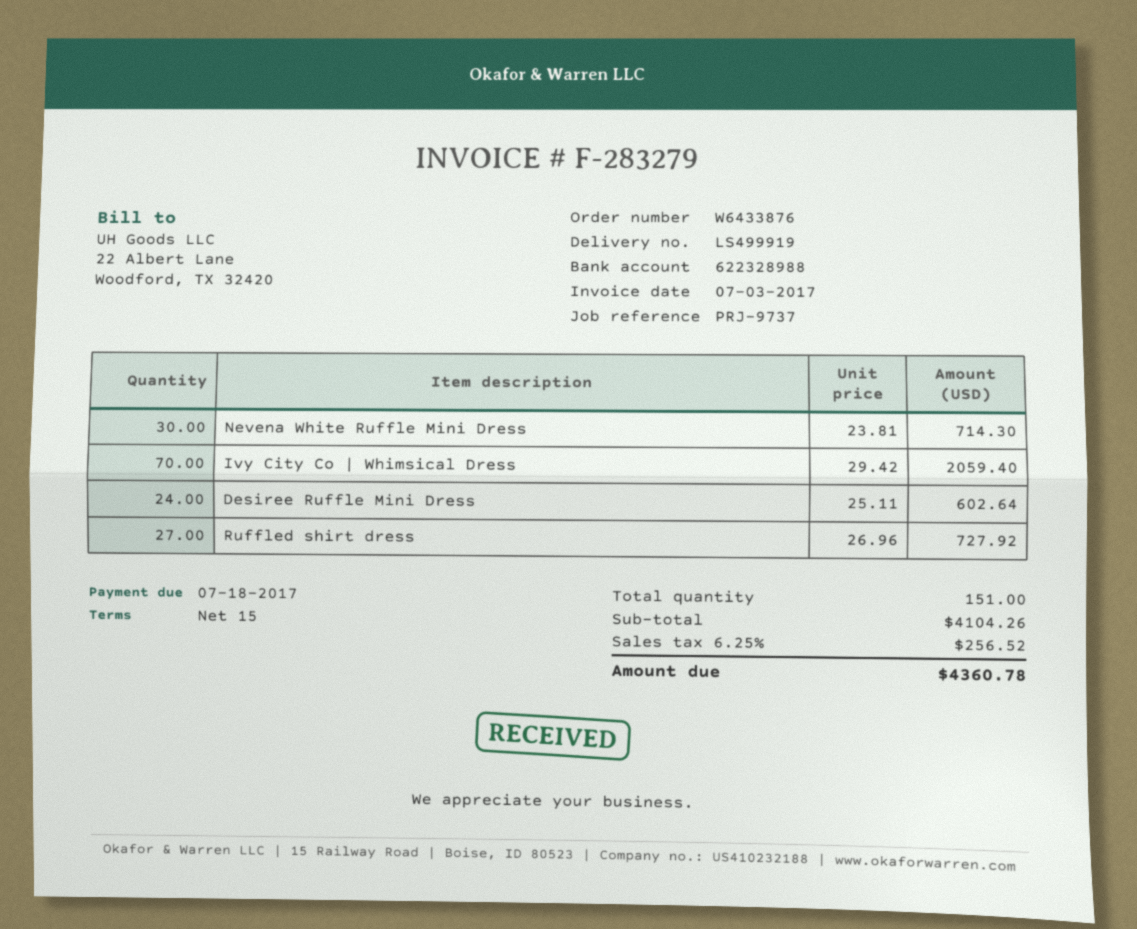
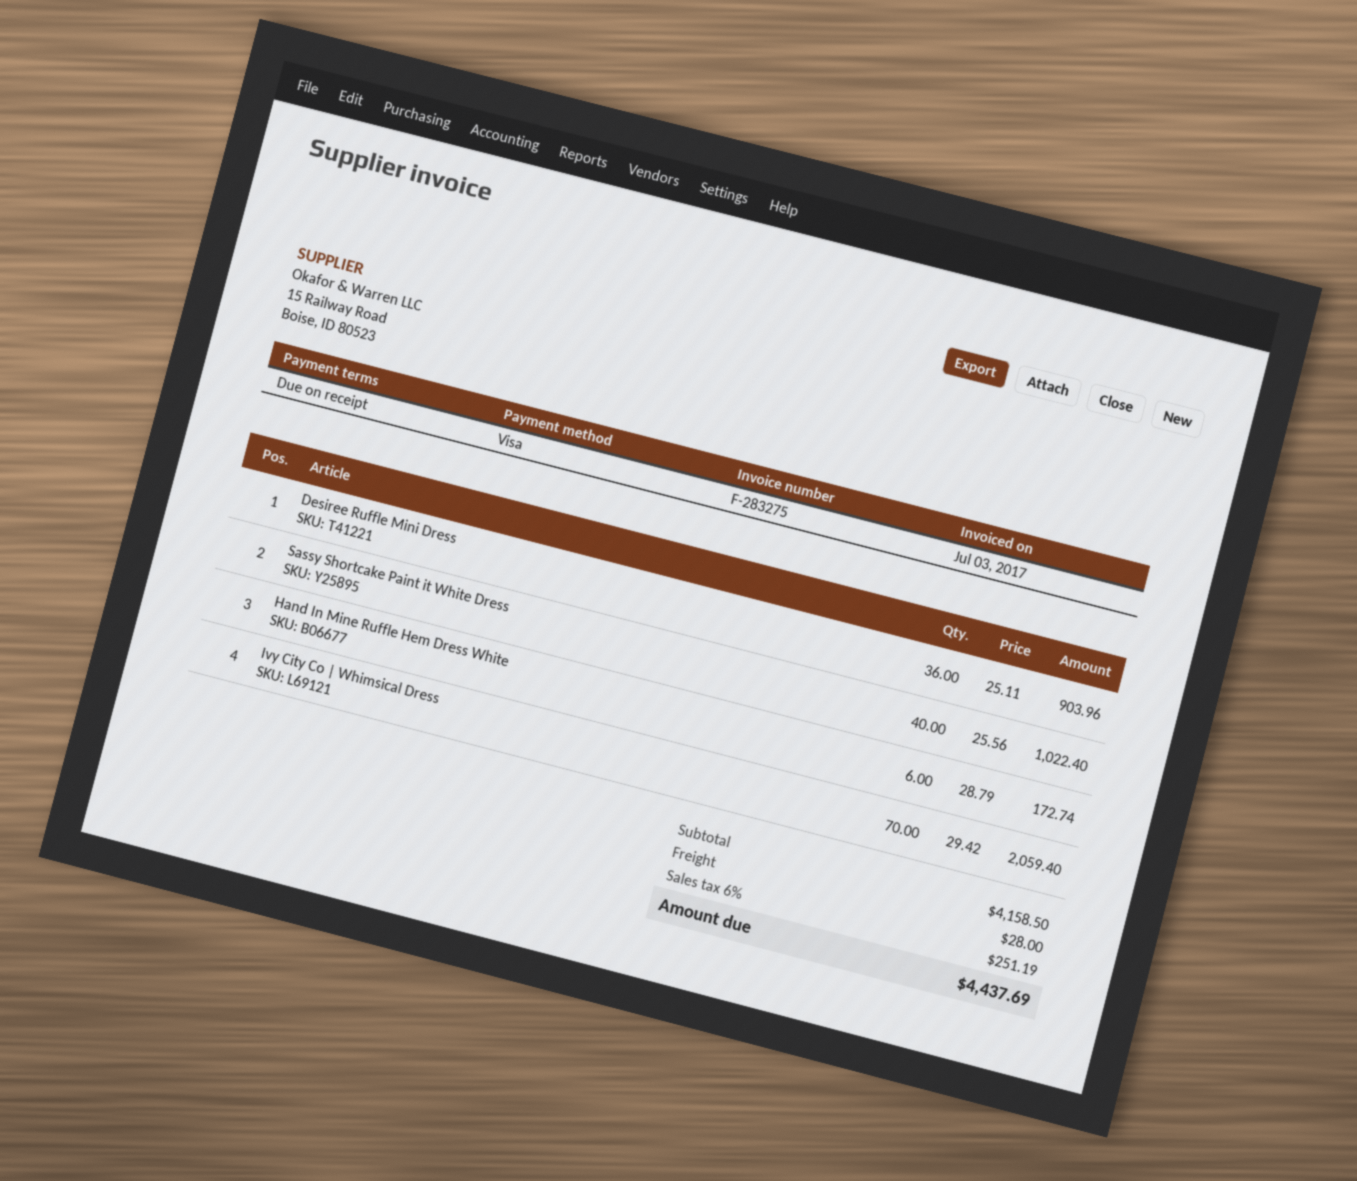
invoice number: F-283279 -> F-283275
payment terms: 15 days -> on receipt
Nevena White Ruffle Mini Dress: 30 x 23.81 = 714.30 -> none
Desiree Ruffle Mini Dress: 24 x 25.11 = 602.64 -> 36 x 25.11 = 903.96
Ruffled shirt dress: 27 x 26.96 = 727.92 -> none
Sassy Shortcake Paint it White Dress: none -> 40 x 25.56 = 1022.40
Hand In Mine Ruffle Hem Dress White: none -> 6 x 28.79 = 172.74
subtotal: 4104.26 -> 4158.50
shipping: none -> 28.00
tax: 6.25% = 256.52 -> 6% = 251.19
total: 4360.78 -> 4437.69

